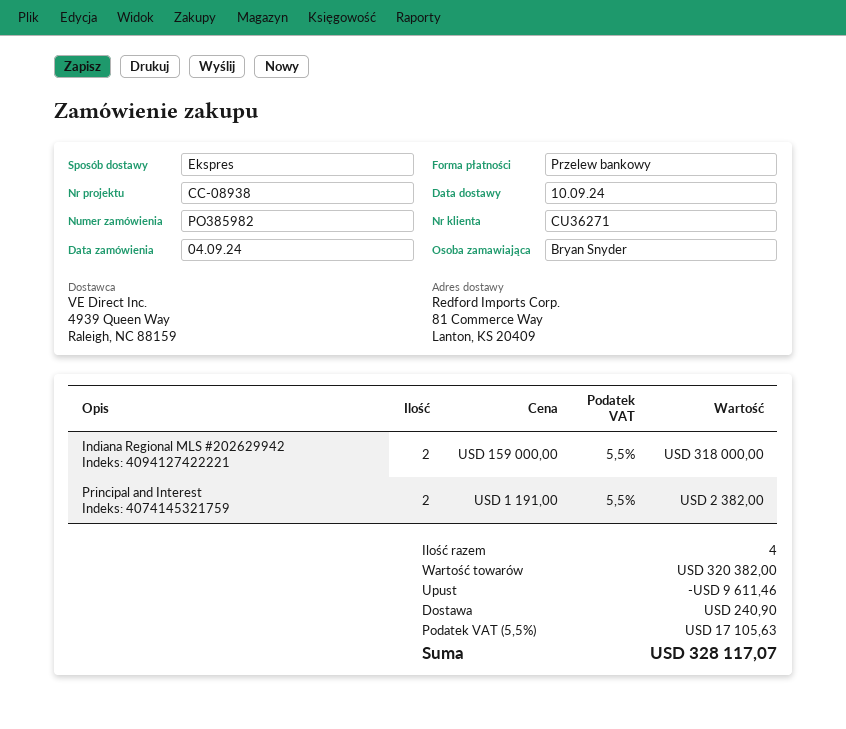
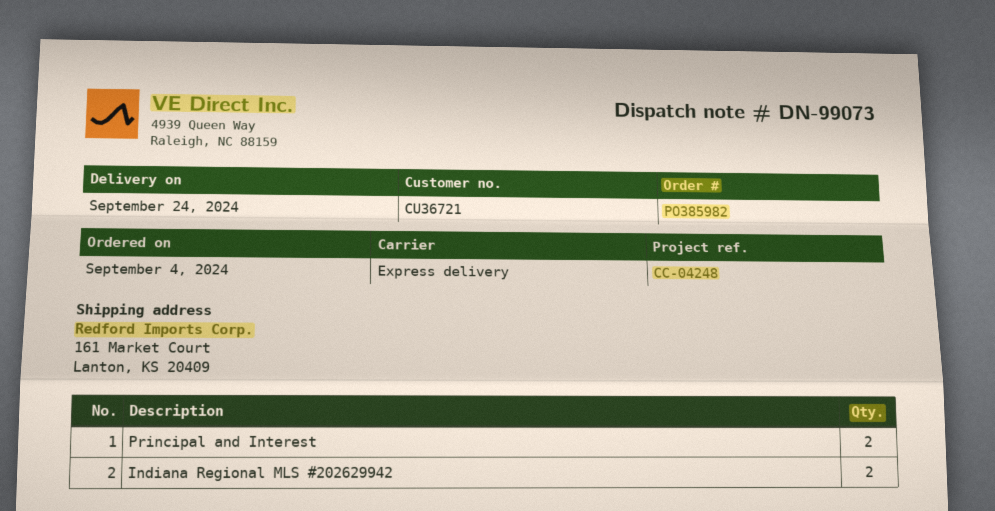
delivery date: 2024-09-10 -> 2024-09-24
customer number: CU36271 -> CU36721
reference: CC-08938 -> CC-04248
ship to: 81 Commerce Way, Lanton, KS 20409 -> 161 Market Court, Lanton, KS 20409

